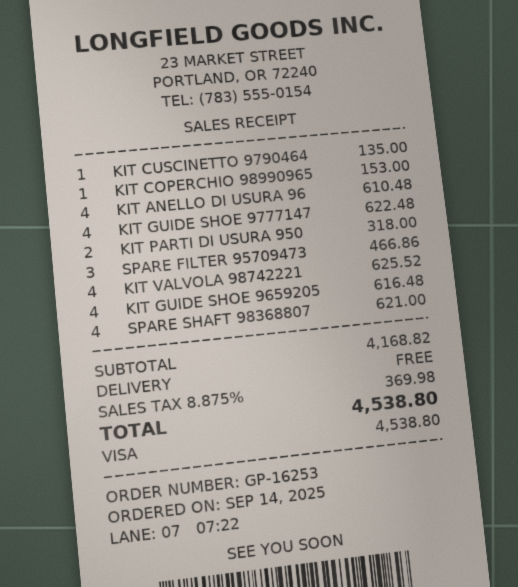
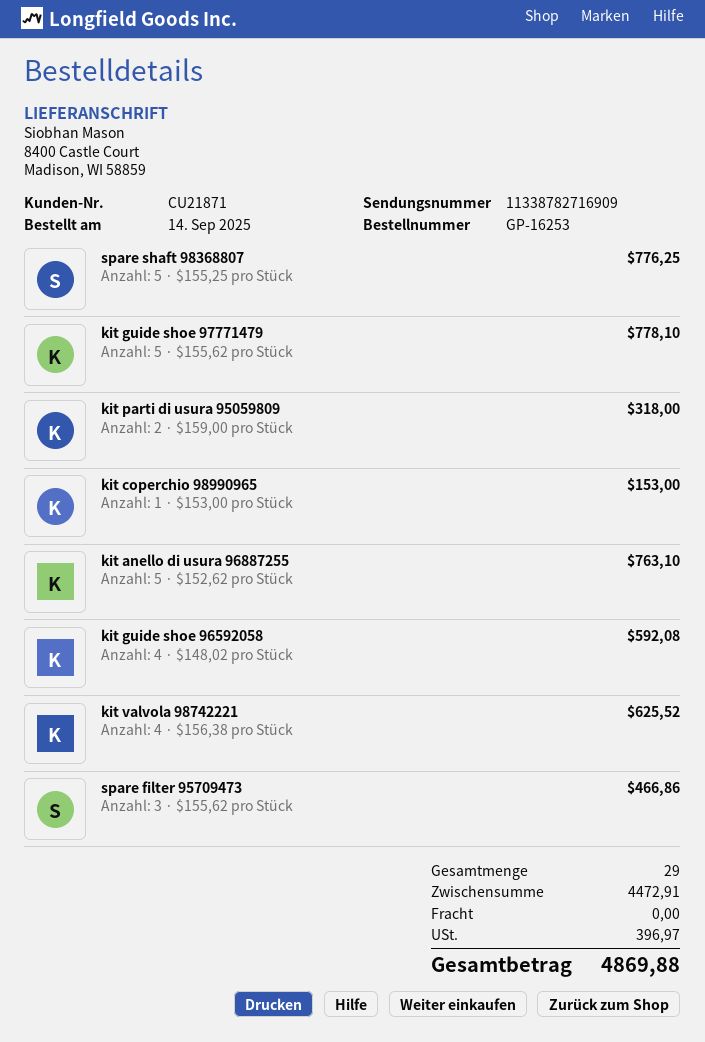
KIT CUSCINETTO 9790464: 1 for 135.00 -> none
KIT ANELLO DI USURA 96: 4 for 610.48 -> 5 for 763.10
KIT GUIDE SHOE 9777147: 4 for 622.48 -> 5 for 778.10
KIT GUIDE SHOE 9659205: 4 for 616.48 -> 4 for 592.08
SPARE SHAFT 98368807: 4 for 621.00 -> 5 for 776.25
subtotal: 4168.82 -> 4472.91
tax: 369.98 -> 396.97
total: 4538.80 -> 4869.88

